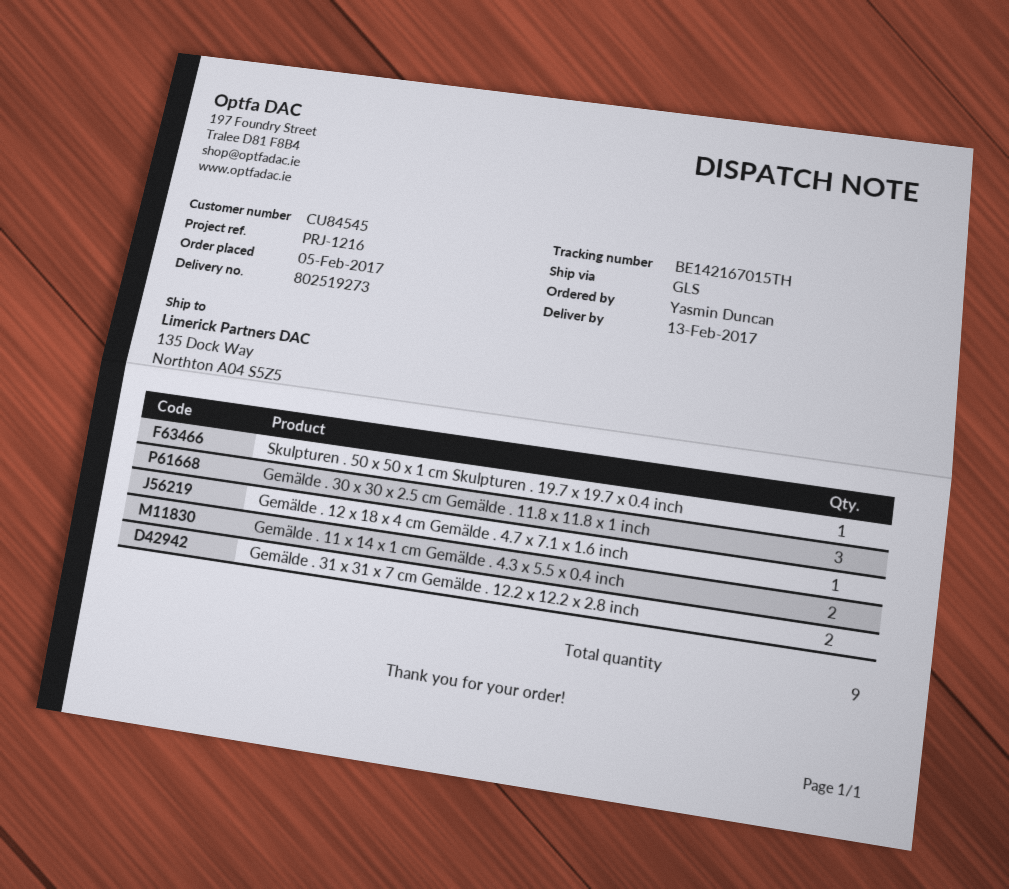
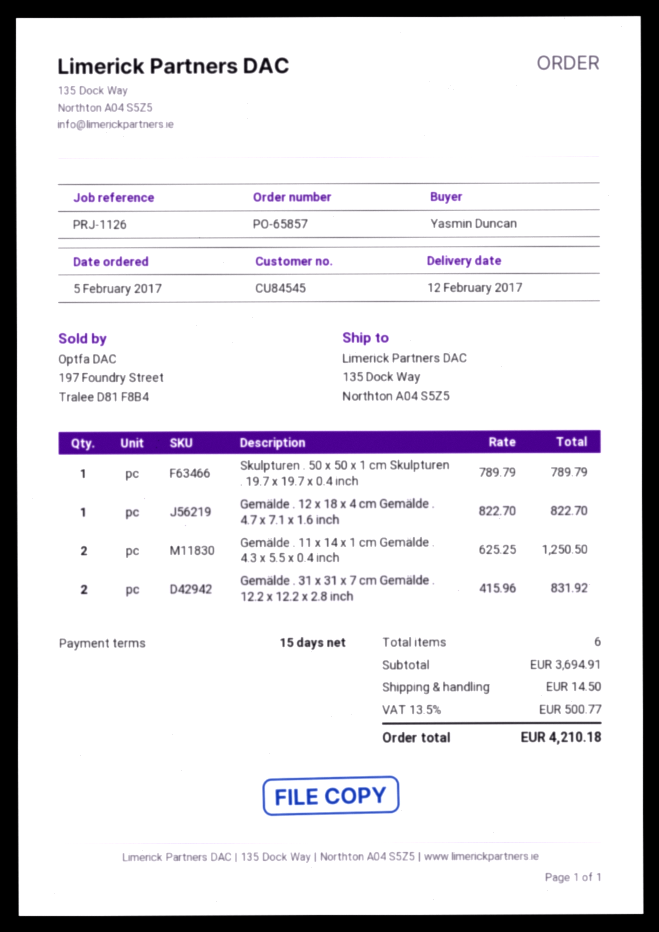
delivery date: 2017-02-13 -> 2017-02-12
reference: PRJ-1216 -> PRJ-1126
Gemälde . 30 x 30 x 2.5 cm Gemälde . 11.8 x 11.8 x 1 inch: 3 -> none
total quantity: 9 -> 6

